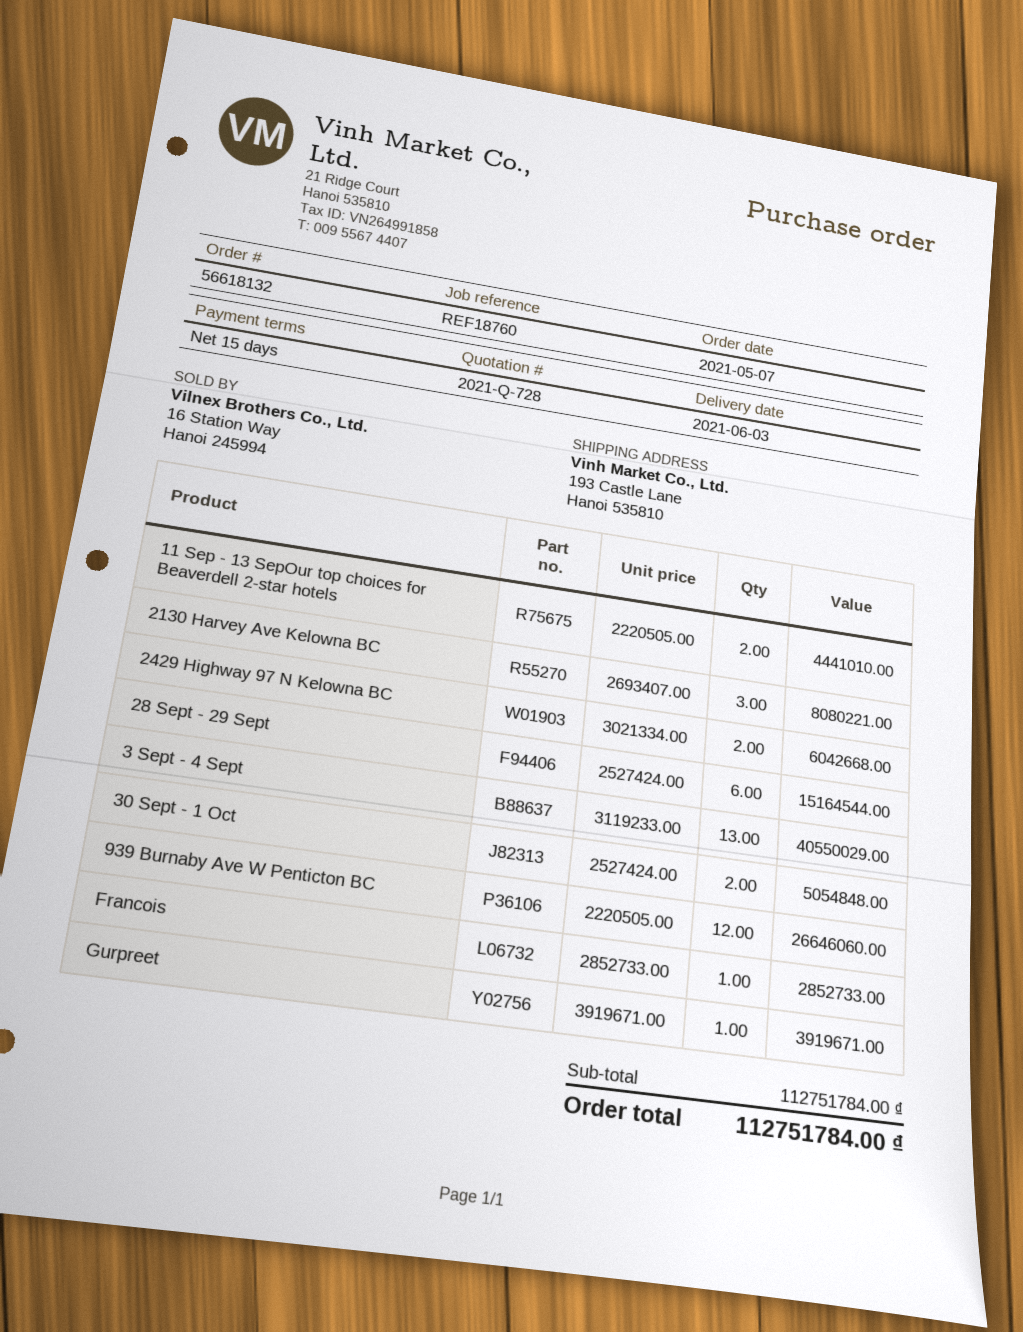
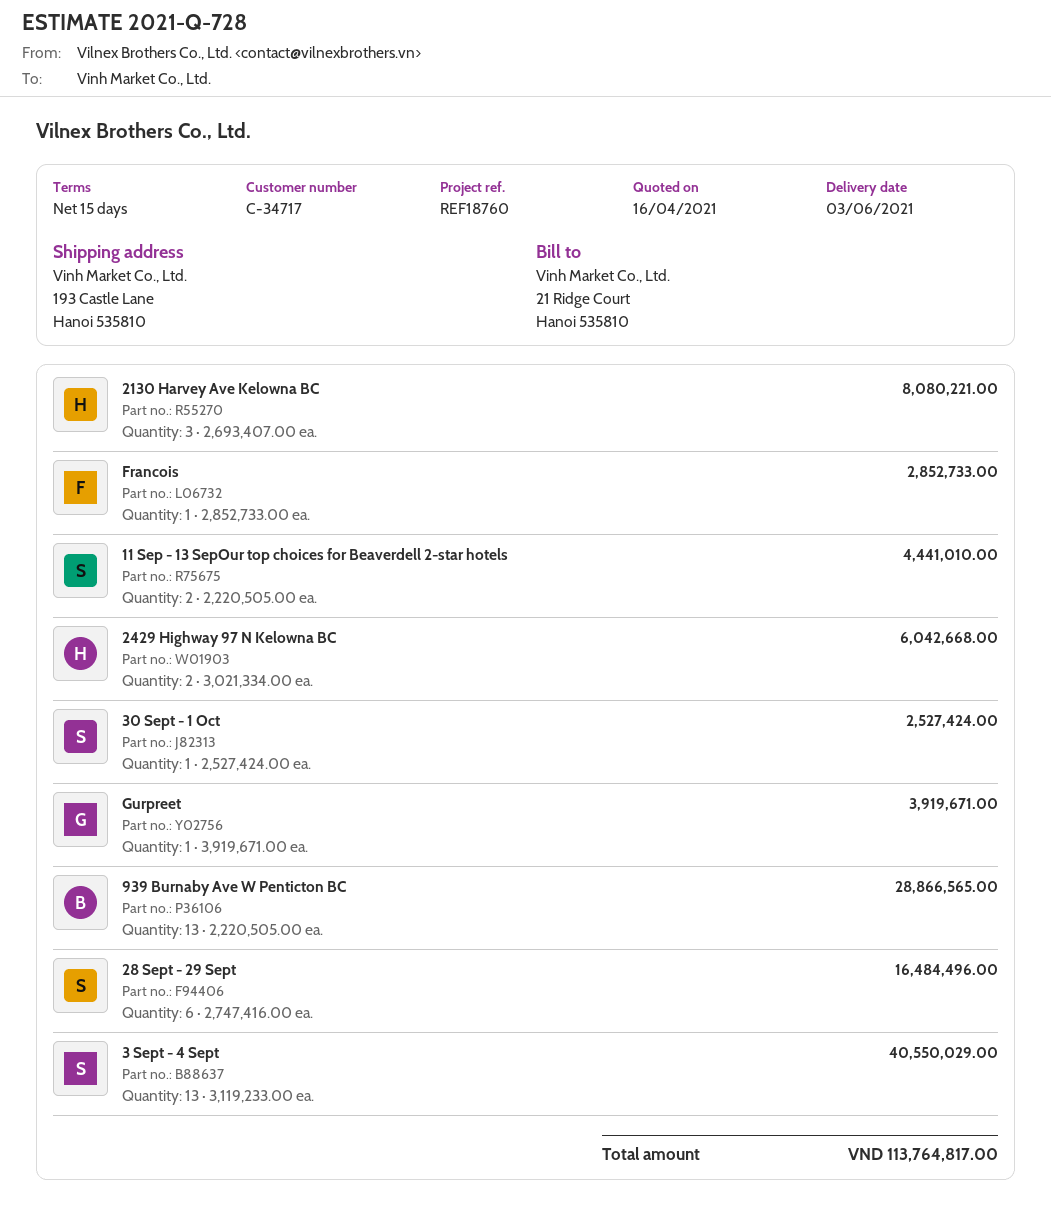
28 Sept - 29 Sept: 6 x 2527424.00 = 15164544.00 -> 6 x 2747416.00 = 16484496.00
30 Sept - 1 Oct: 2 x 2527424.00 = 5054848.00 -> 1 x 2527424.00 = 2527424.00
939 Burnaby Ave W Penticton BC: 12 x 2220505.00 = 26646060.00 -> 13 x 2220505.00 = 28866565.00
total: 112751784.00 -> 113764817.00

